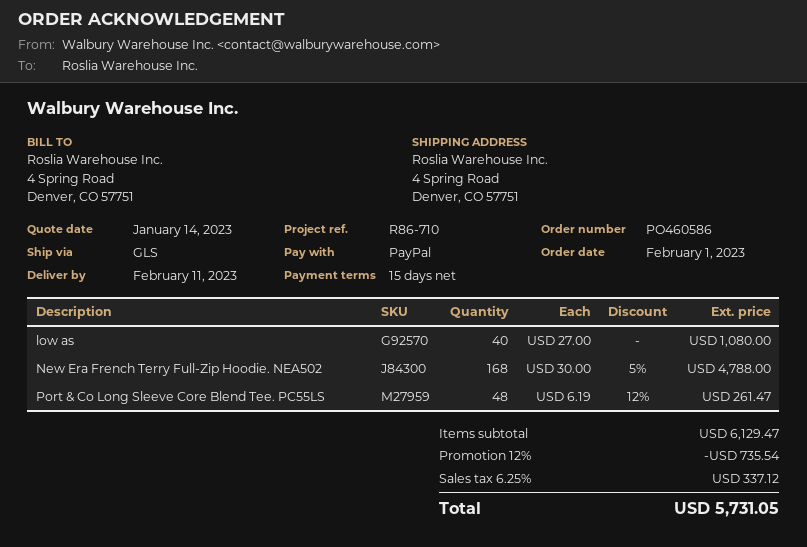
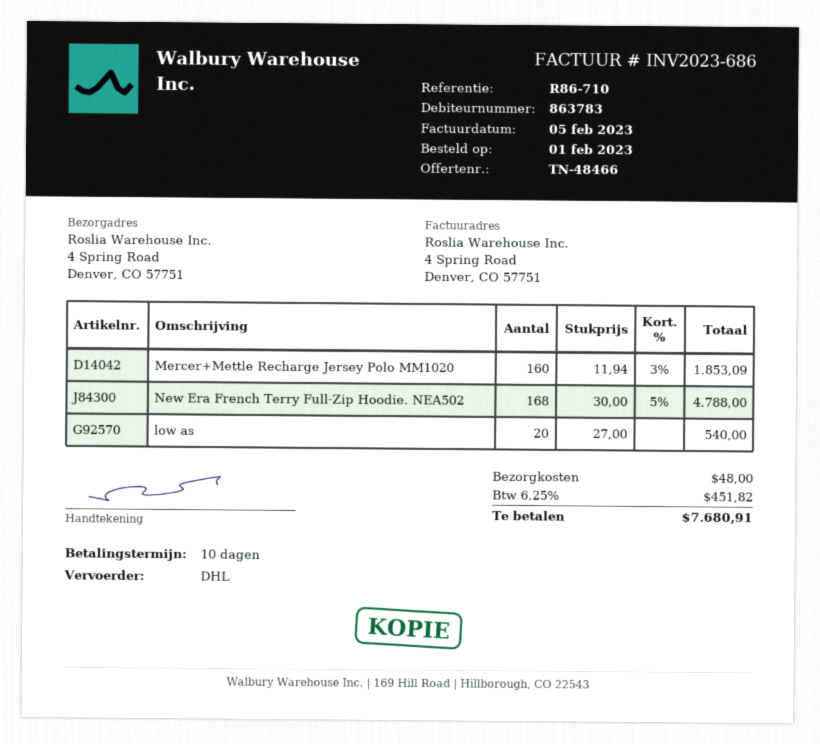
payment terms: 15 days -> 10 days
shipping method: GLS -> DHL
low as: 40 x 27.00 = 1080.00 -> 20 x 27.00 = 540.00
Port & Co Long Sleeve Core Blend Tee. PC55LS: 48 x 6.19 - 12% = 261.47 -> none
Mercer+Mettle Recharge Jersey Polo MM1020: none -> 160 x 11.94 - 3% = 1853.09
discount: 12% = 735.54 -> none
shipping: none -> 48.00
tax: 6.25% = 337.12 -> 6.25% = 451.82
total: 5731.05 -> 7680.91

